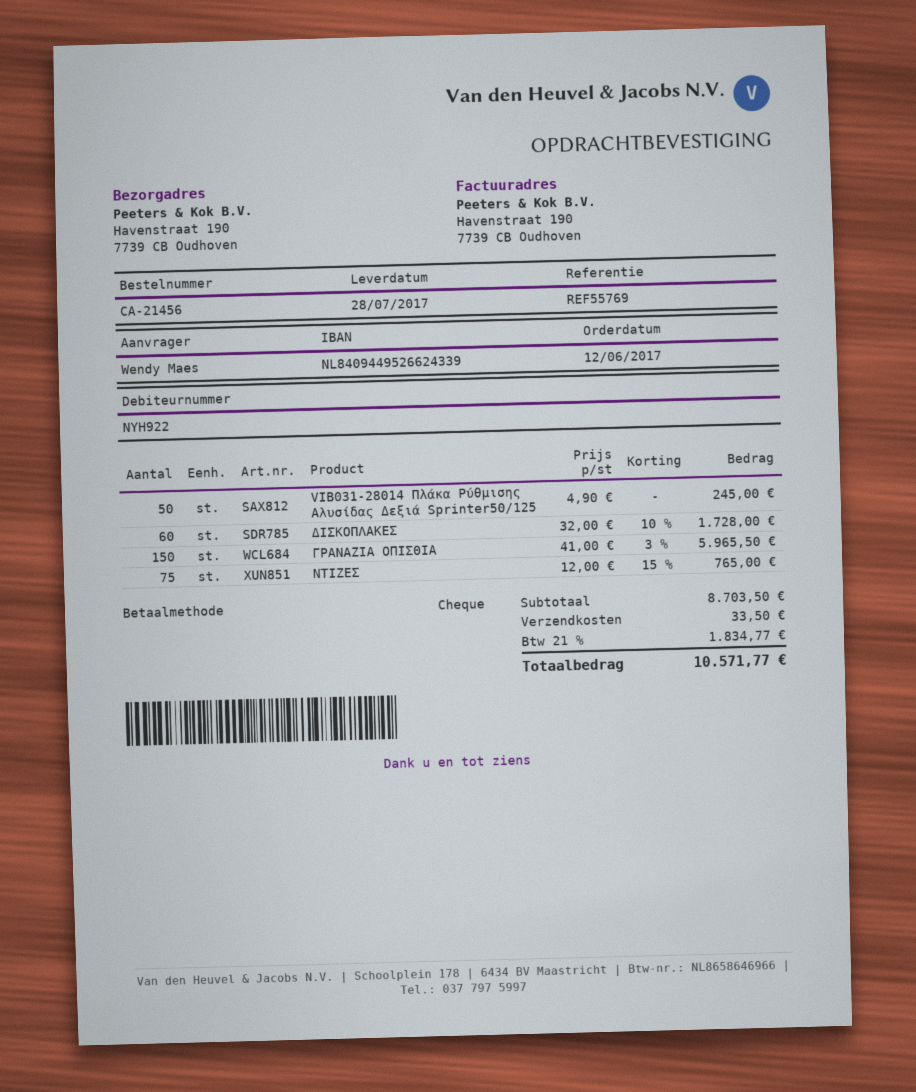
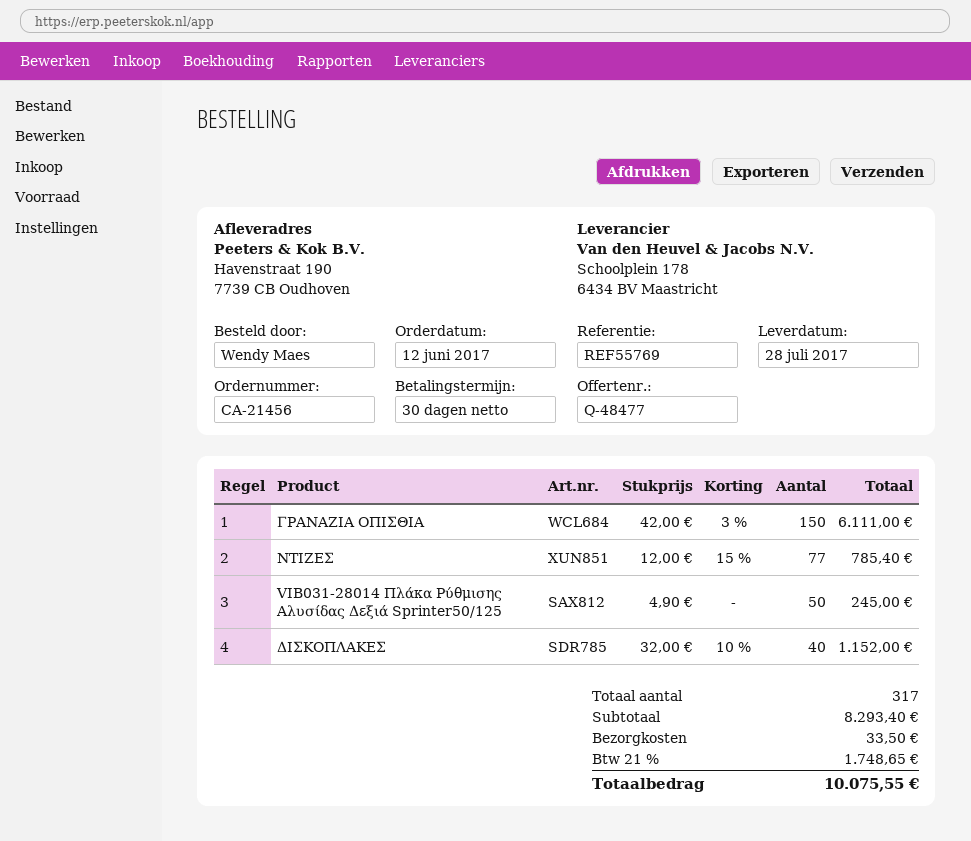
ΔΙΣΚΟΠΛΑΚΕΣ: 60 x 32.00 - 10% = 1728.00 -> 40 x 32.00 - 10% = 1152.00
ΓΡΑΝΑΖΙΑ ΟΠΙΣΘΙΑ: 150 x 41.00 - 3% = 5965.50 -> 150 x 42.00 - 3% = 6111.00
ΝΤΙΖΕΣ: 75 x 12.00 - 15% = 765.00 -> 77 x 12.00 - 15% = 785.40
subtotal: 8703.50 -> 8293.40
tax: 21% = 1834.77 -> 21% = 1748.65
total: 10571.77 -> 10075.55

